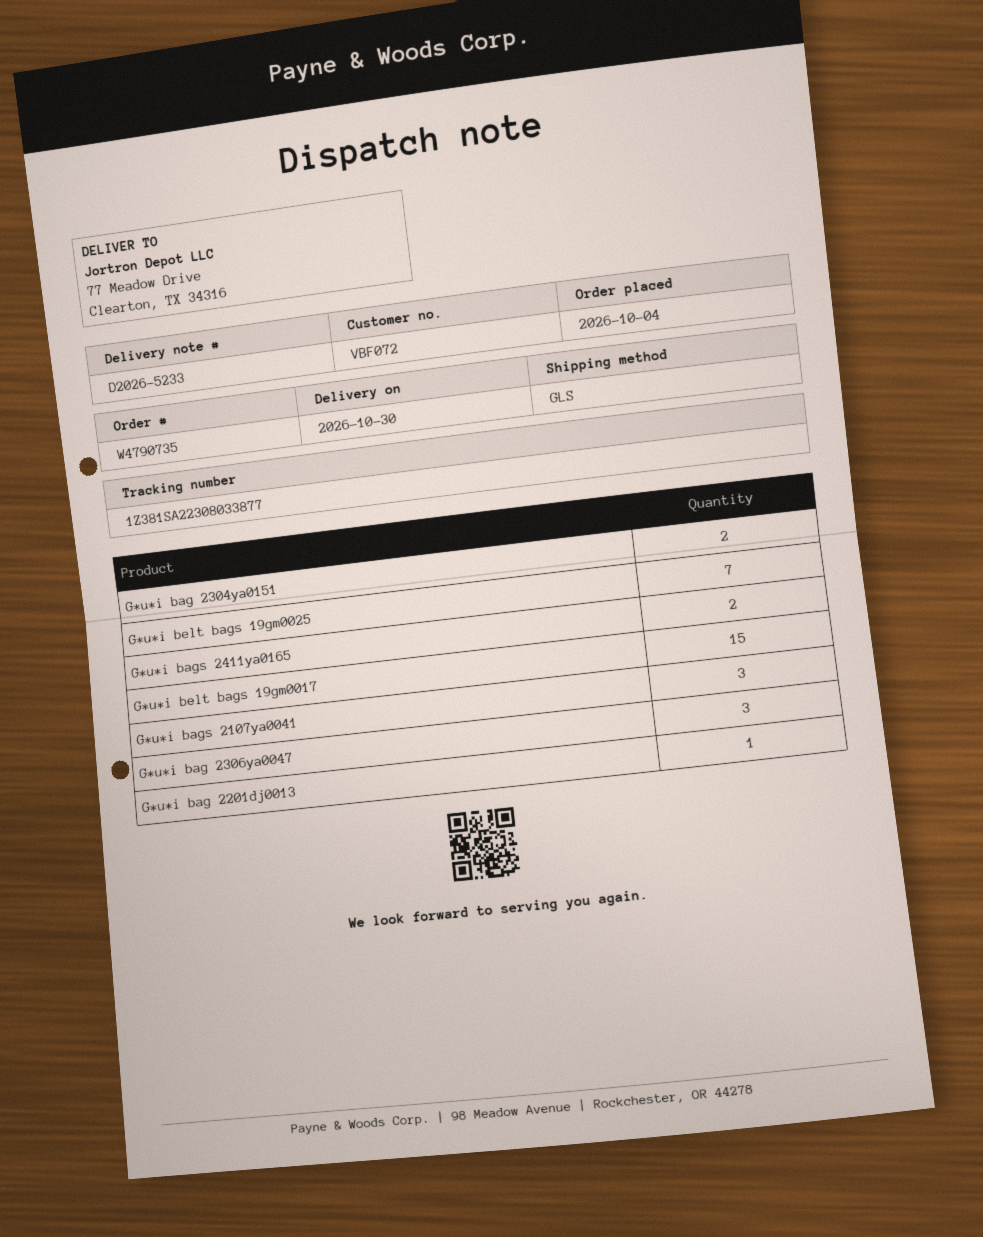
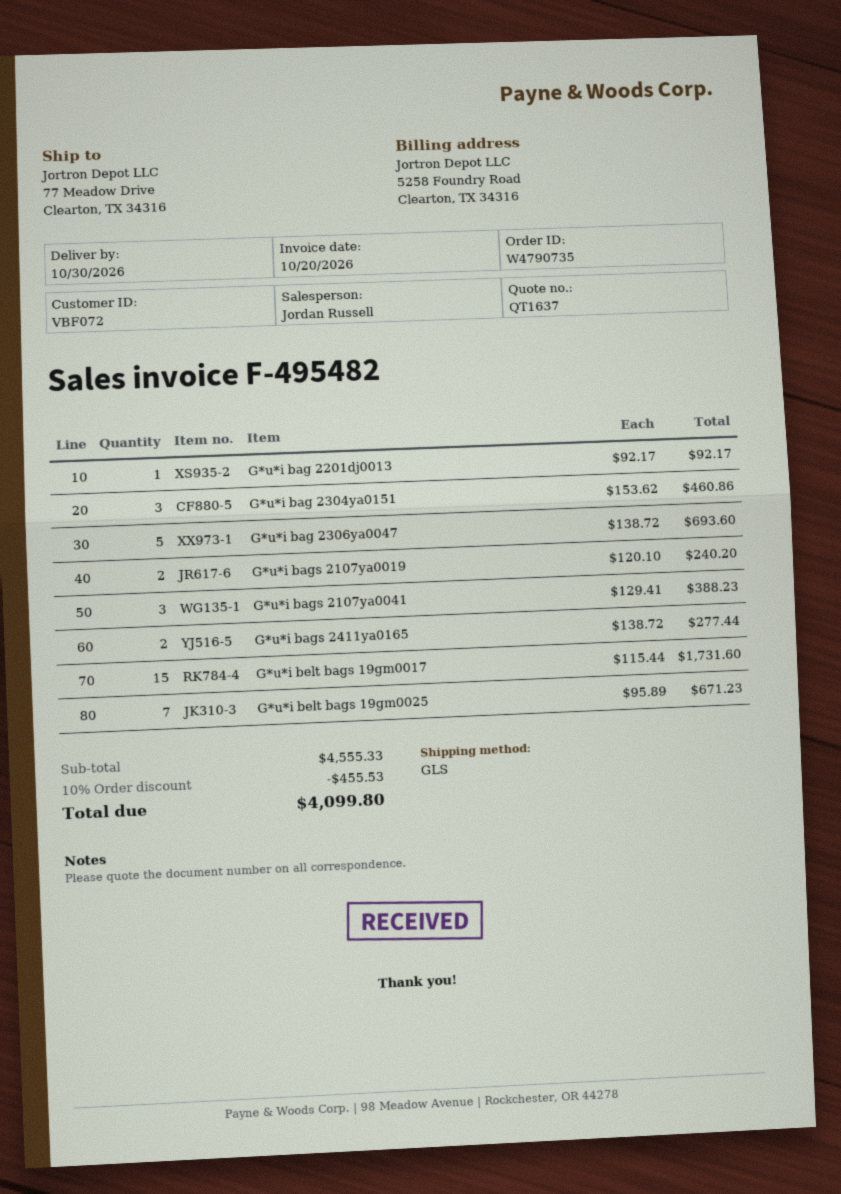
G*u*i bag 2304ya0151: 2 -> 3
G*u*i bag 2306ya0047: 3 -> 5
G*u*i bags 2107ya0019: none -> 2

